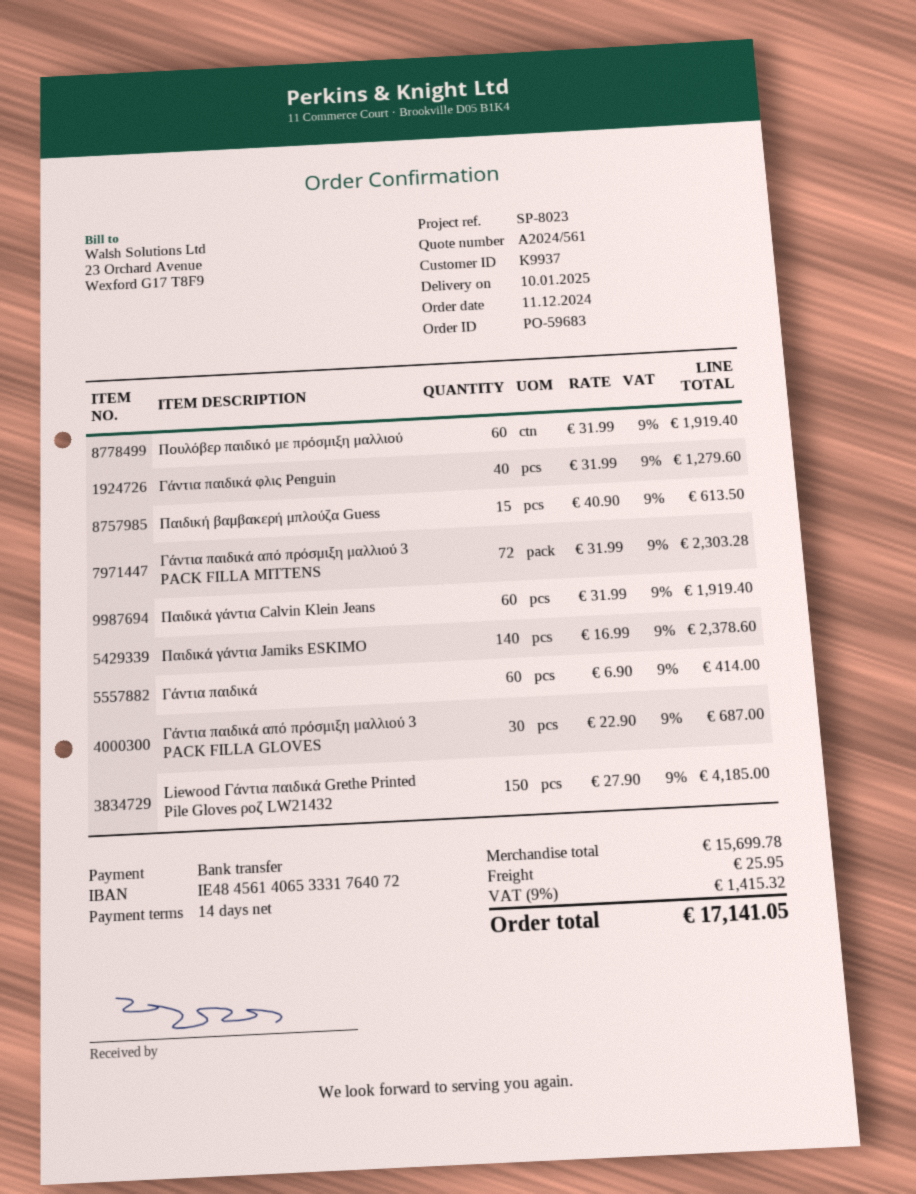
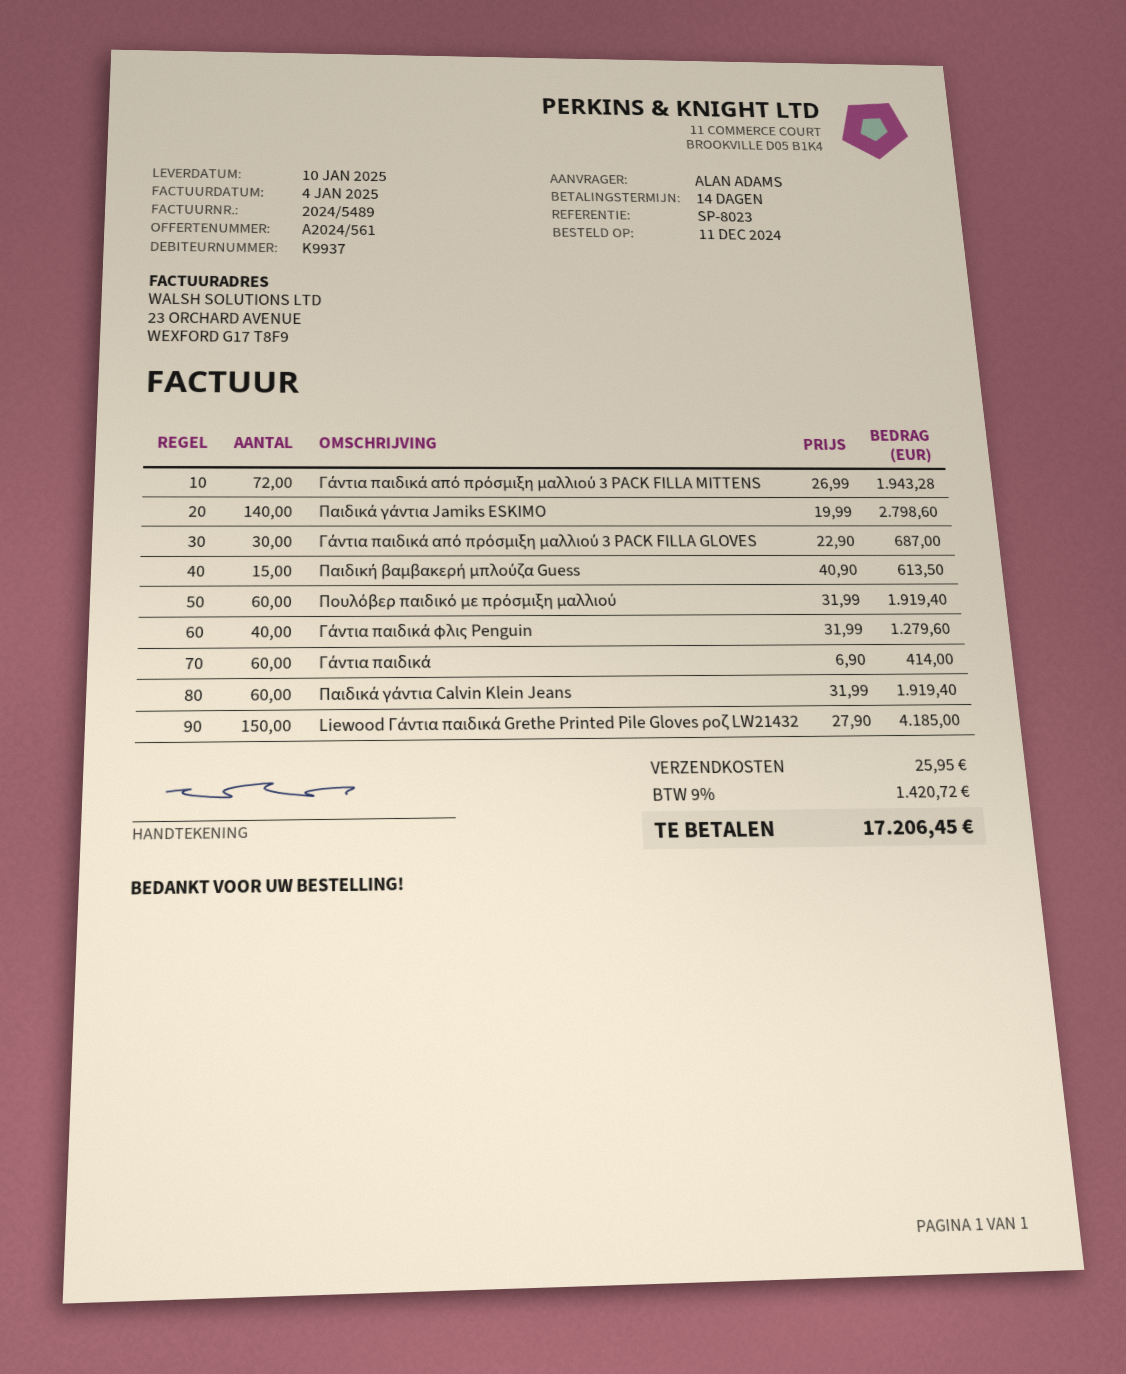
Γάντια παιδικά από πρόσμιξη μαλλιού 3 PACK FILLA MITTENS: 72 x 31.99 = 2303.28 -> 72 x 26.99 = 1943.28
Παιδικά γάντια Jamiks ESKIMO: 140 x 16.99 = 2378.60 -> 140 x 19.99 = 2798.60
tax: 9% = 1415.32 -> 9% = 1420.72
total: 17141.05 -> 17206.45

